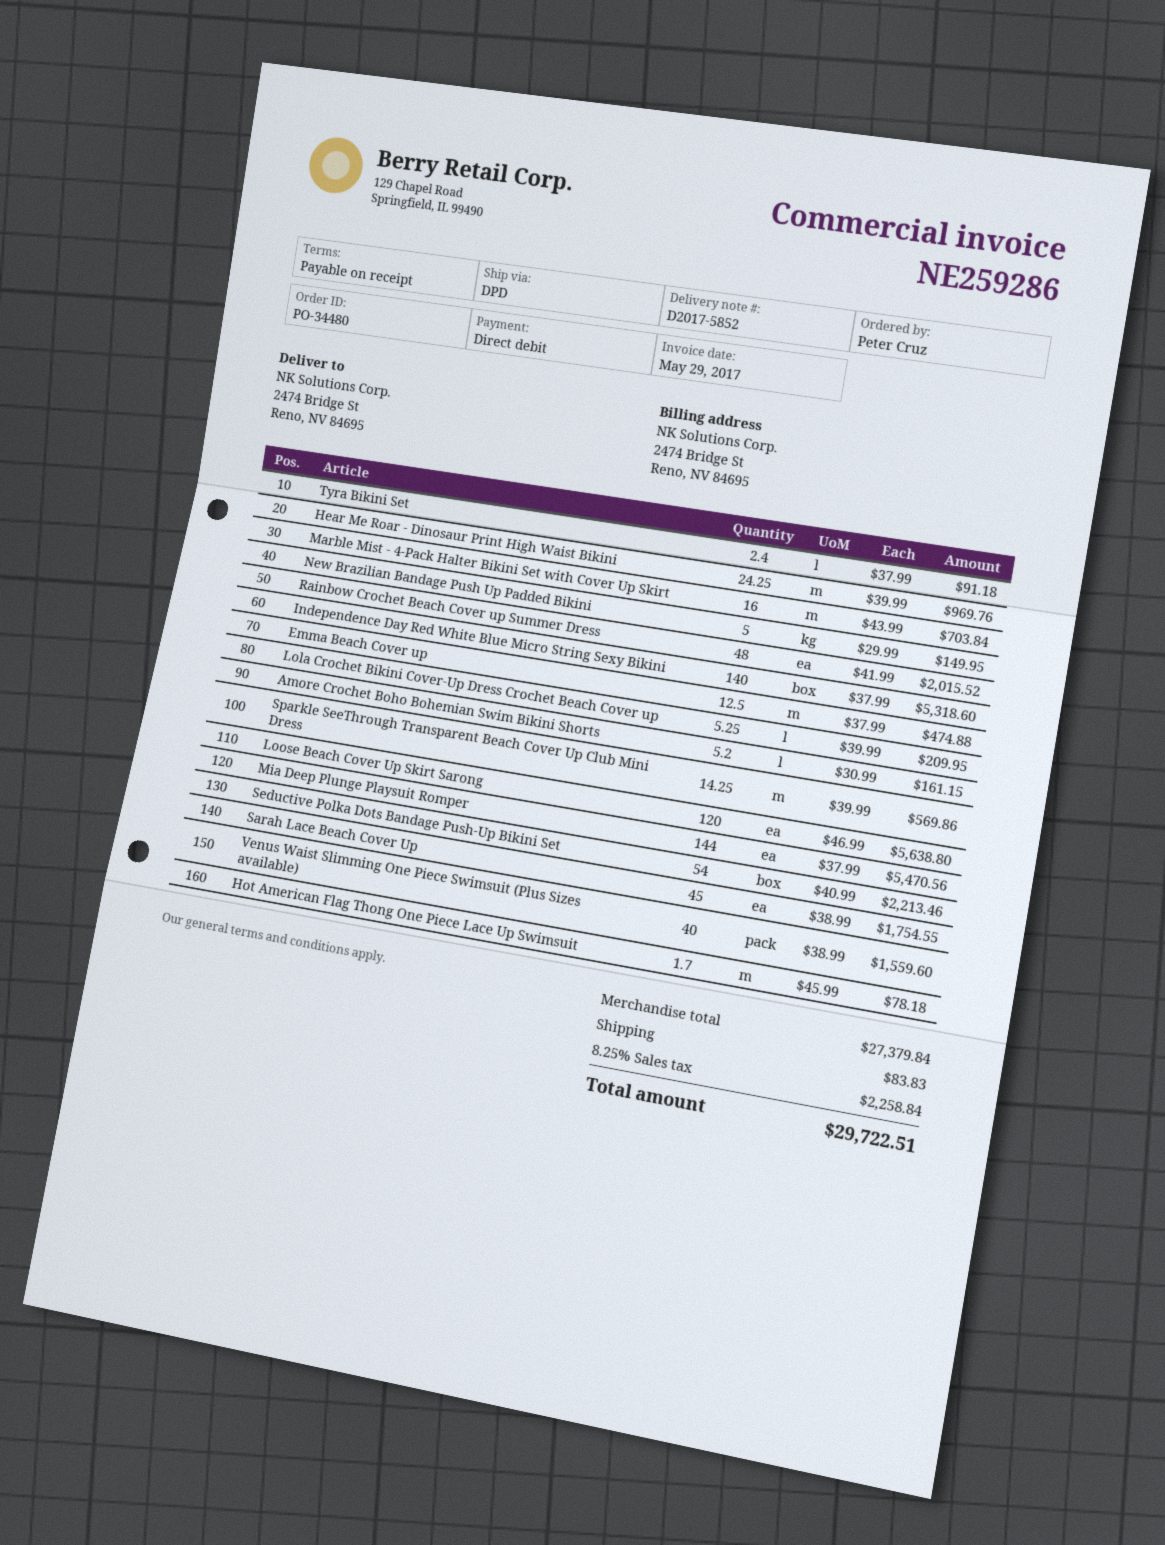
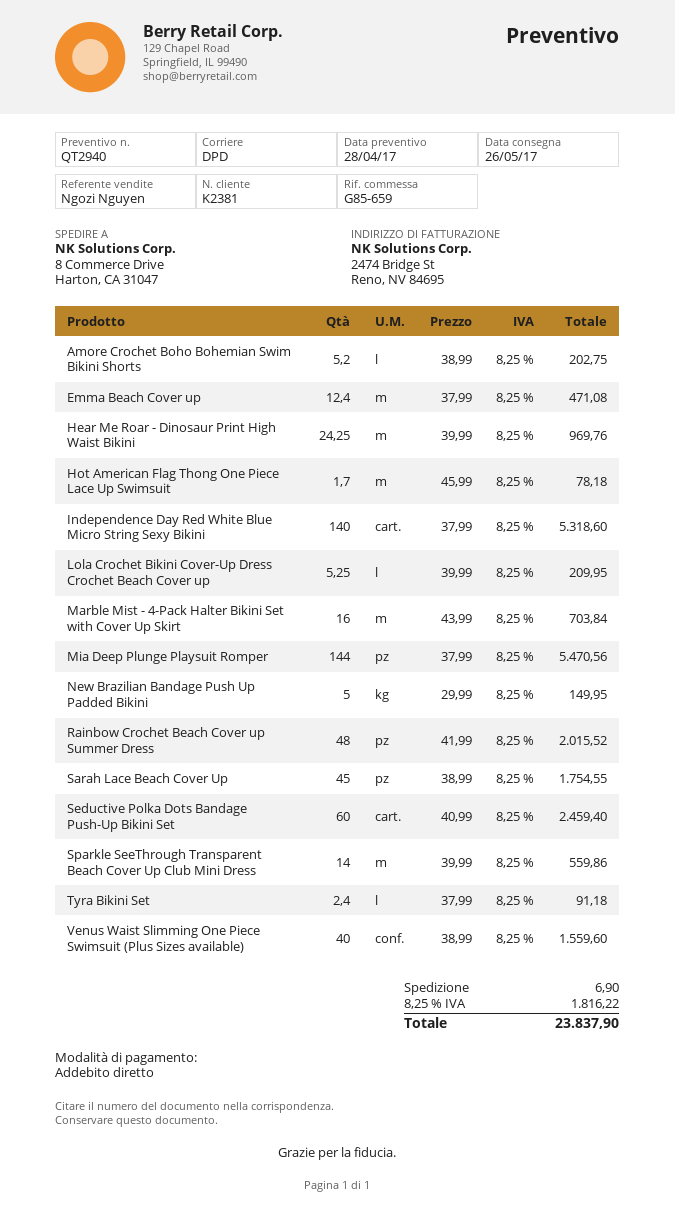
ship to: 2474 Bridge St, Reno, NV 84695 -> 8 Commerce Drive, Harton, CA 31047
Emma Beach Cover up: 12.5 x 37.99 = 474.88 -> 12.4 x 37.99 = 471.08
Amore Crochet Boho Bohemian Swim Bikini Shorts: 5.2 x 30.99 = 161.15 -> 5.2 x 38.99 = 202.75
Sparkle SeeThrough Transparent Beach Cover Up Club Mini Dress: 14.25 x 39.99 = 569.86 -> 14 x 39.99 = 559.86
Loose Beach Cover Up Skirt Sarong: 120 x 46.99 = 5638.80 -> none
Seductive Polka Dots Bandage Push-Up Bikini Set: 54 x 40.99 = 2213.46 -> 60 x 40.99 = 2459.40
shipping: 83.83 -> 6.90
tax: 8.25% = 2258.84 -> 8.25% = 1816.22
total: 29722.51 -> 23837.90

